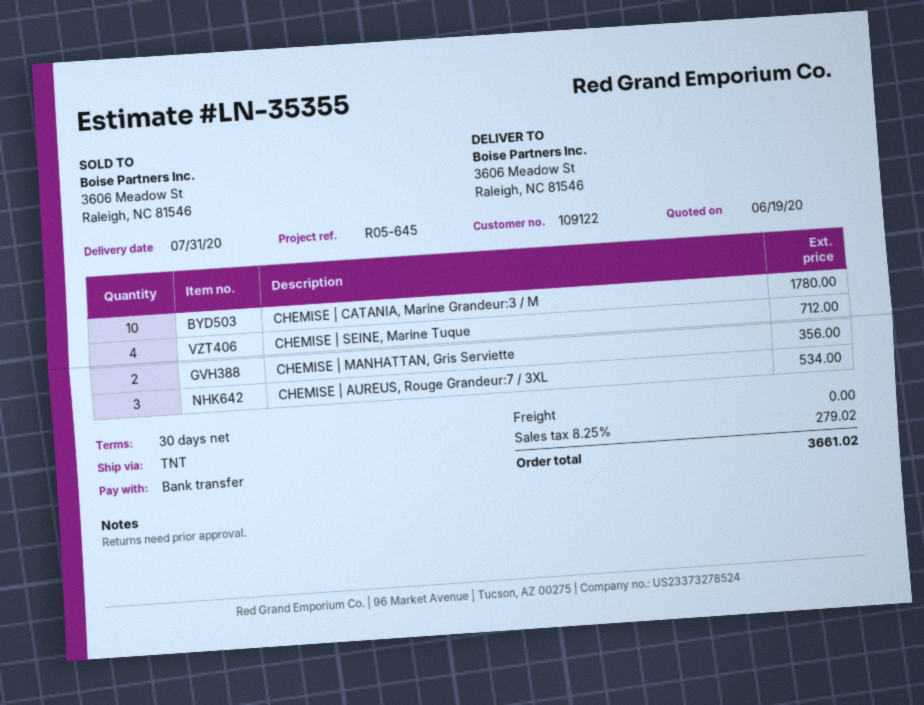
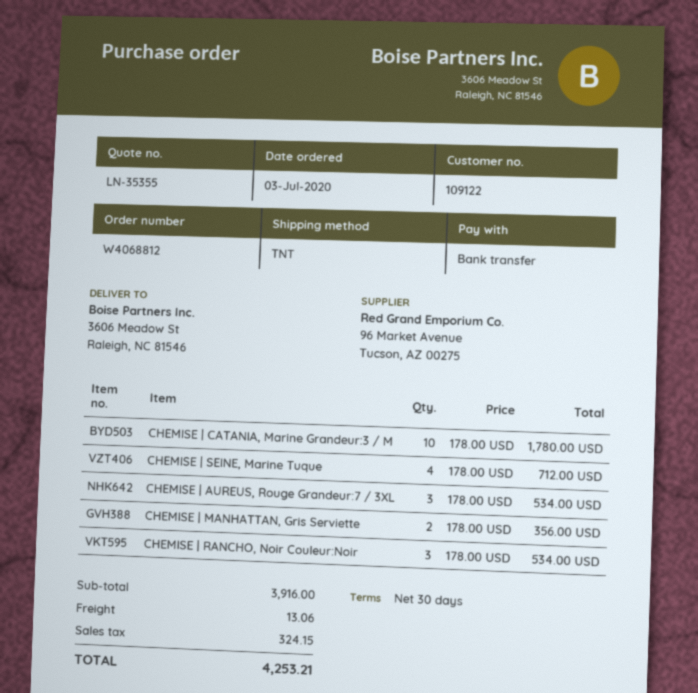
CHEMISE | RANCHO, Noir Couleur:Noir: none -> 3 for 534.00
shipping: 0.00 -> 13.06
tax: 279.02 -> 324.15
total: 3661.02 -> 4253.21

